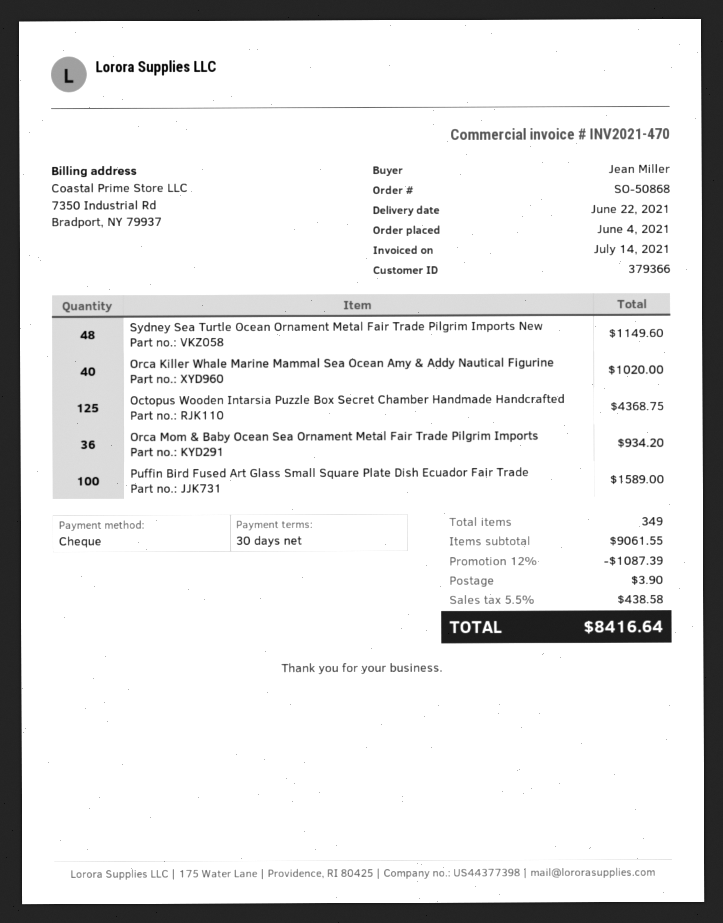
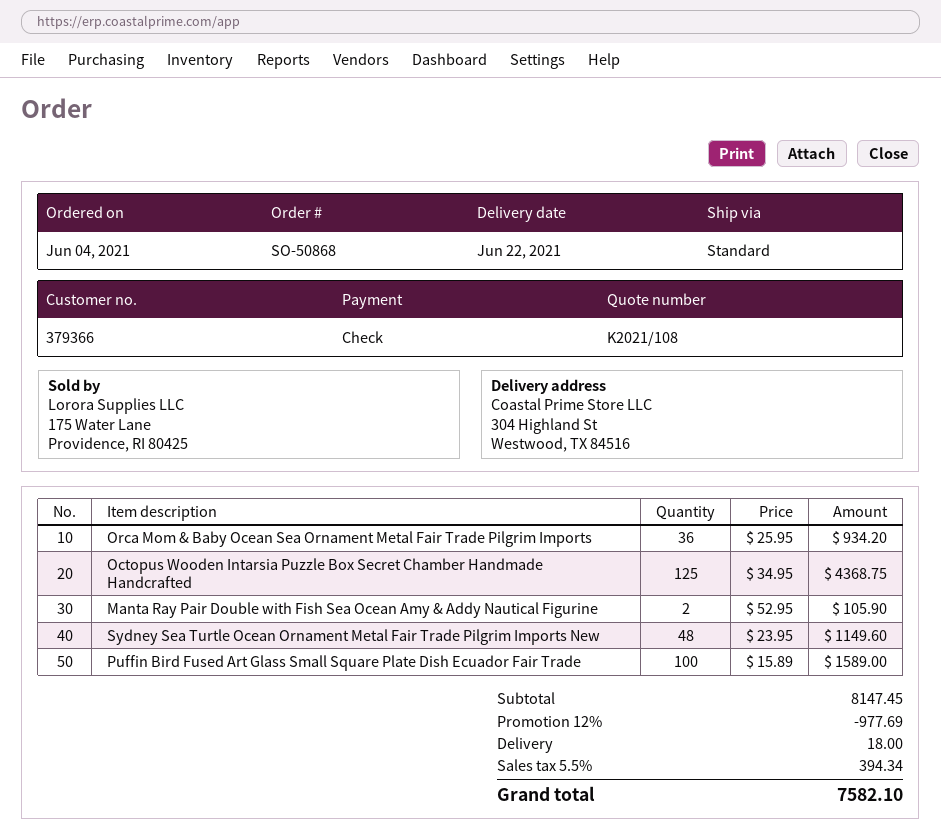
Orca Killer Whale Marine Mammal Sea Ocean Amy & Addy Nautical Figurine: 40 for 1020.00 -> none
Manta Ray Pair Double with Fish Sea Ocean Amy & Addy Nautical Figurine: none -> 2 for 105.90
subtotal: 9061.55 -> 8147.45
discount: 12% = 1087.39 -> 12% = 977.69
shipping: 3.90 -> 18.00
tax: 5.5% = 438.58 -> 5.5% = 394.34
total: 8416.64 -> 7582.10

